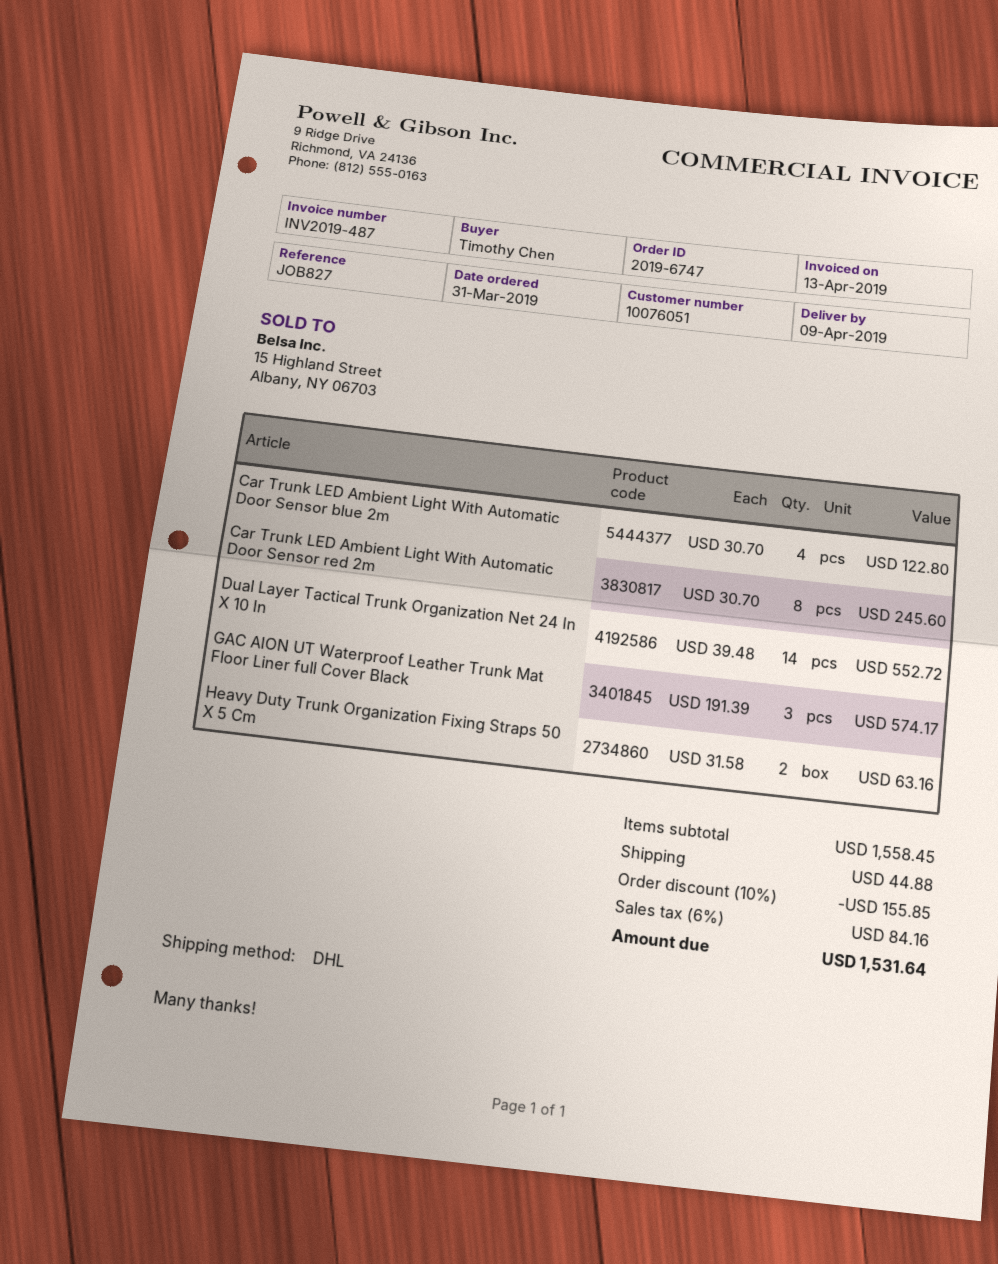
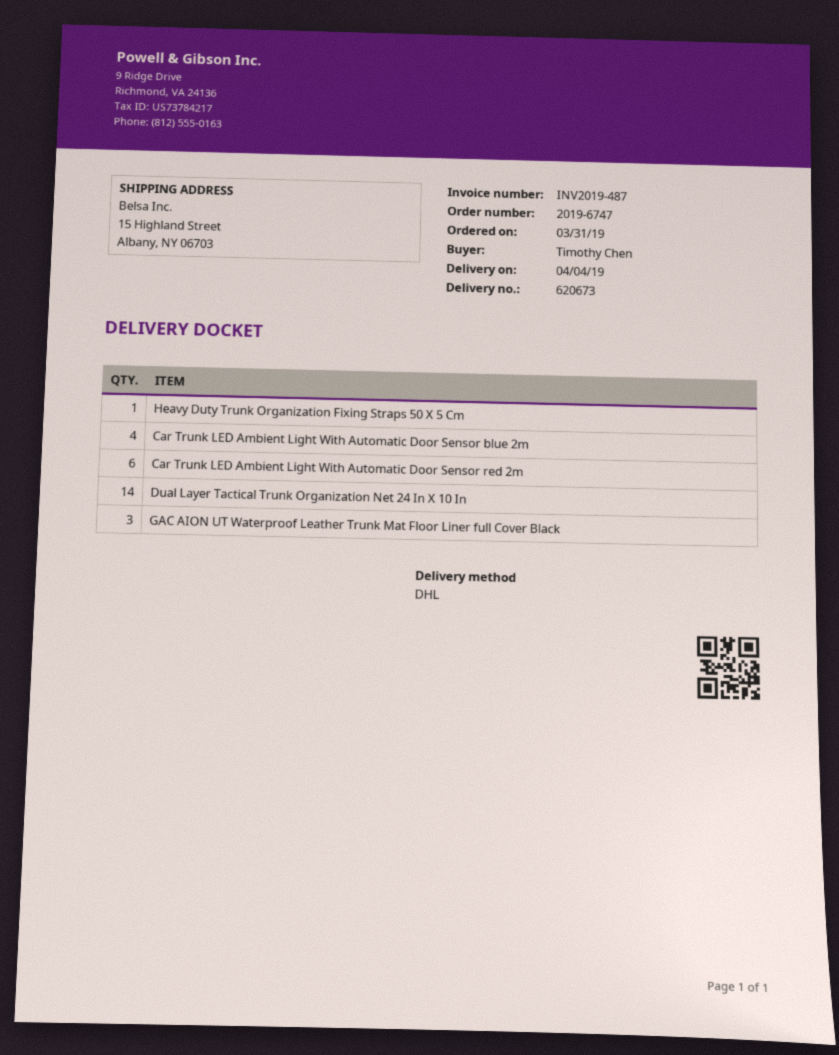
delivery date: 2019-04-09 -> 2019-04-04
Car Trunk LED Ambient Light With Automatic Door Sensor red 2m: 8 -> 6
Heavy Duty Trunk Organization Fixing Straps 50 X 5 Cm: 2 -> 1

